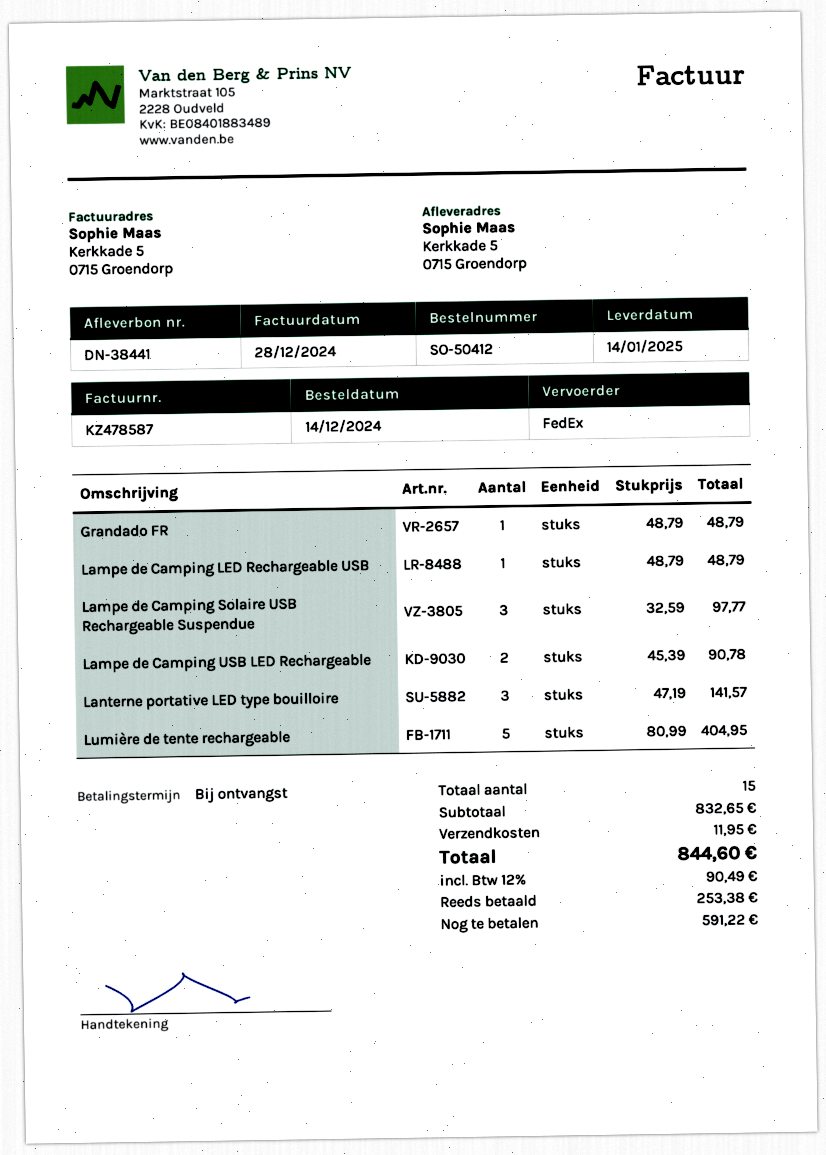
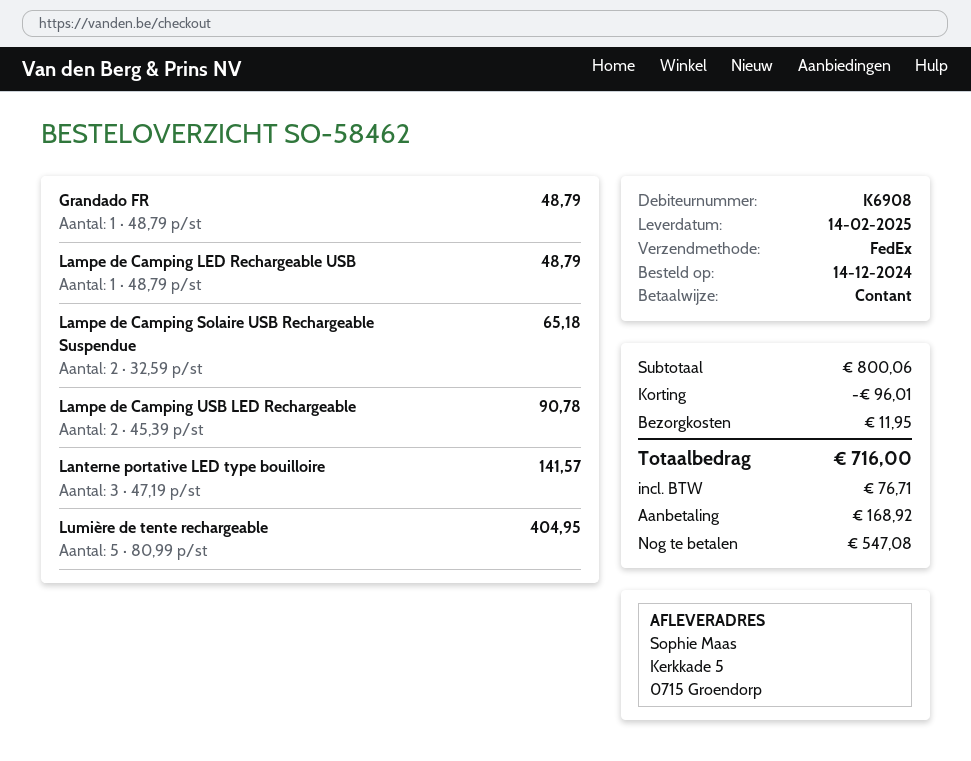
order number: SO-50412 -> SO-58462
delivery date: 2025-01-14 -> 2025-02-14
Lampe de Camping Solaire USB Rechargeable Suspendue: 3 x 32.59 = 97.77 -> 2 x 32.59 = 65.18
subtotal: 832.65 -> 800.06
discount: none -> 96.01
tax: 90.49 -> 76.71
total: 844.60 -> 716.00
deposit: 253.38 -> 168.92
balance: 591.22 -> 547.08

